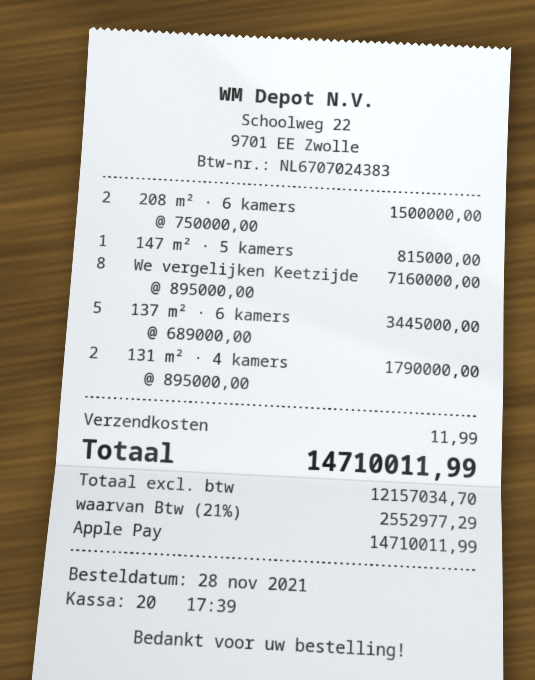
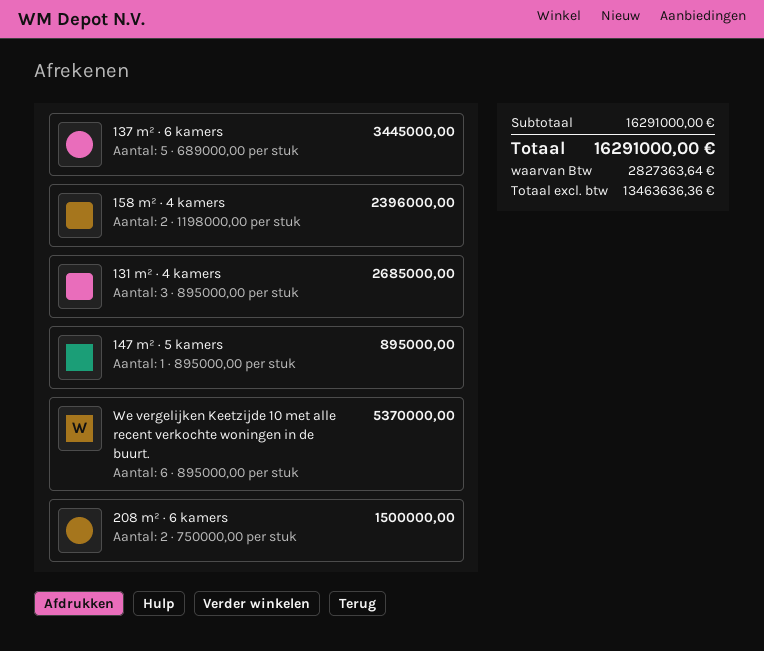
147 m² · 5 kamers: 1 x 815000.00 = 815000.00 -> 1 x 895000.00 = 895000.00
We vergelijken Keetzijde: 8 x 895000.00 = 7160000.00 -> 6 x 895000.00 = 5370000.00
131 m² · 4 kamers: 2 x 895000.00 = 1790000.00 -> 3 x 895000.00 = 2685000.00
158 m² · 4 kamers: none -> 2 x 1198000.00 = 2396000.00
shipping: 11.99 -> none
net: 12157034.70 -> 13463636.36
tax: 2552977.29 -> 2827363.64
total: 14710011.99 -> 16291000.00

